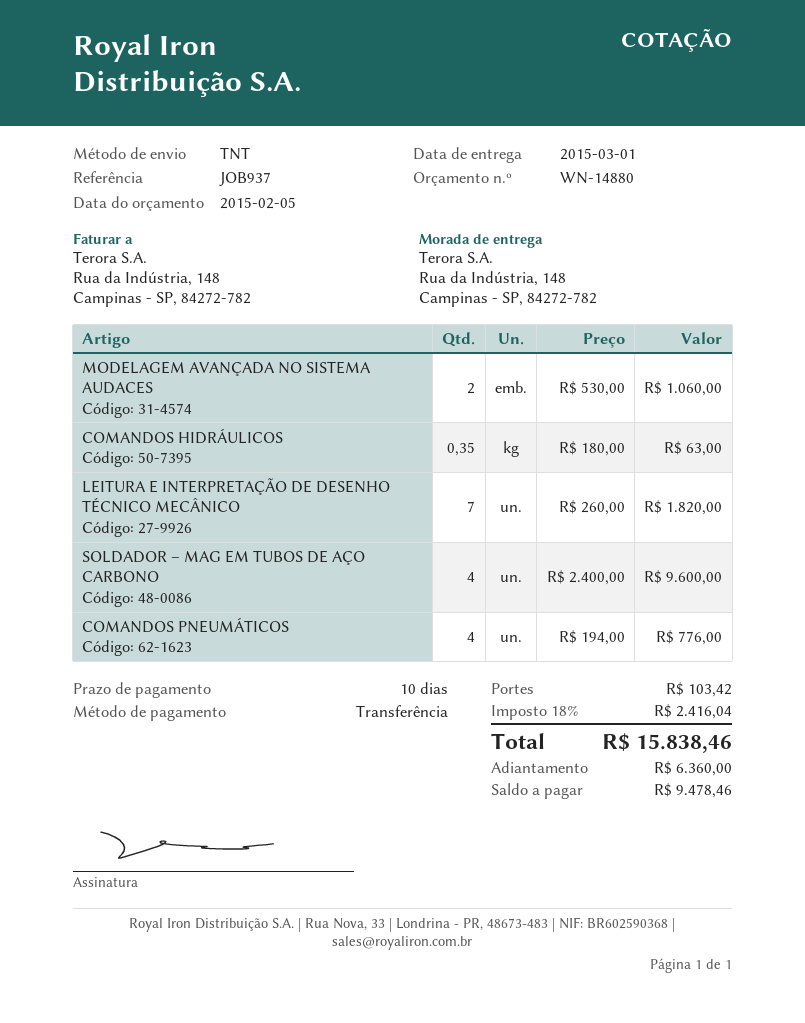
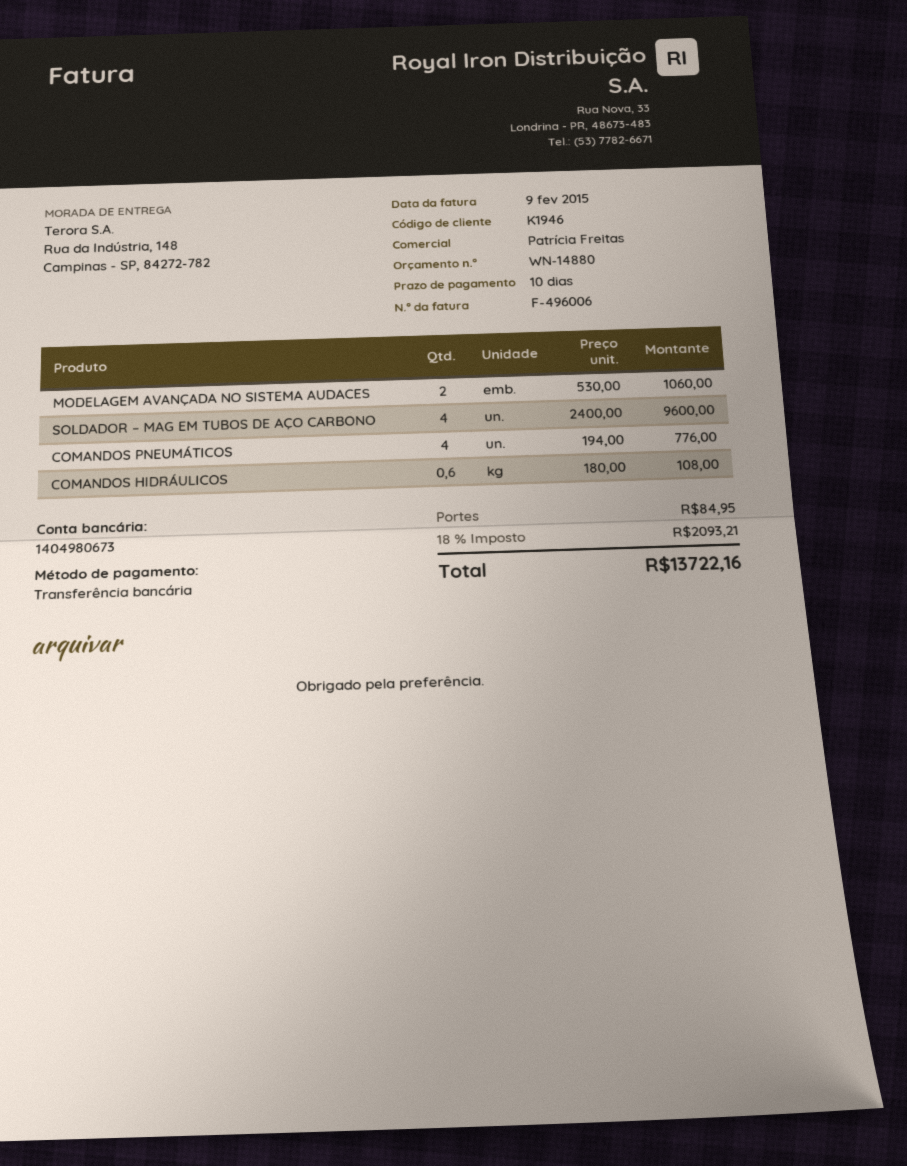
COMANDOS HIDRÁULICOS: 0.35 x 180.00 = 63.00 -> 0.6 x 180.00 = 108.00
LEITURA E INTERPRETAÇÃO DE DESENHO TÉCNICO MECÂNICO: 7 x 260.00 = 1820.00 -> none
shipping: 103.42 -> 84.95
tax: 18% = 2416.04 -> 18% = 2093.21
total: 15838.46 -> 13722.16

